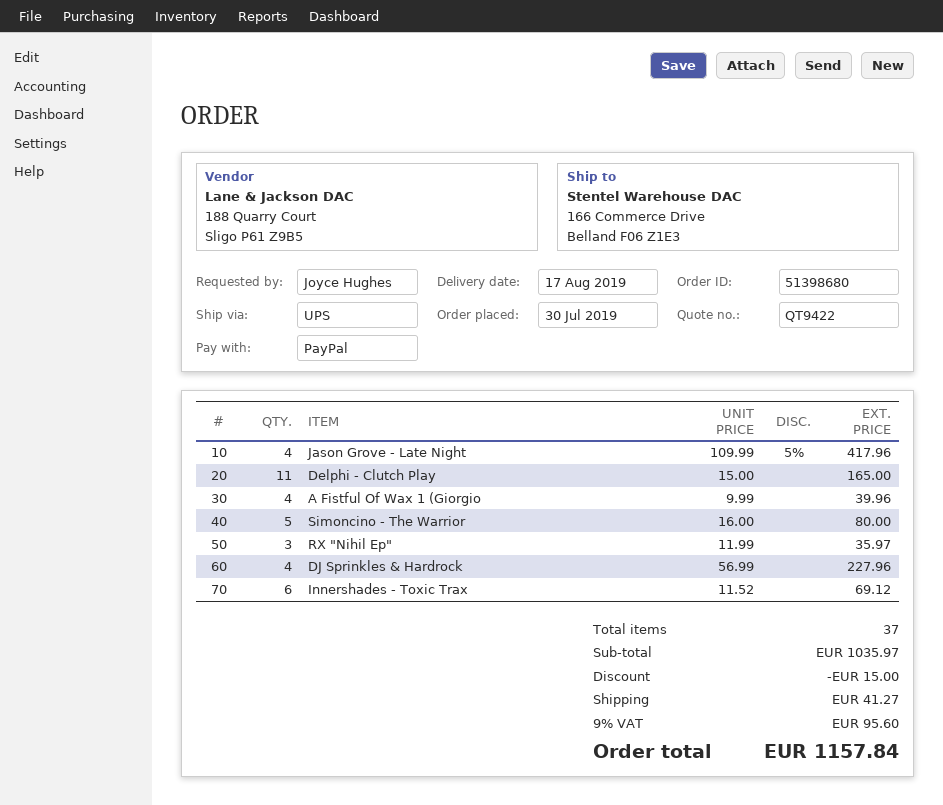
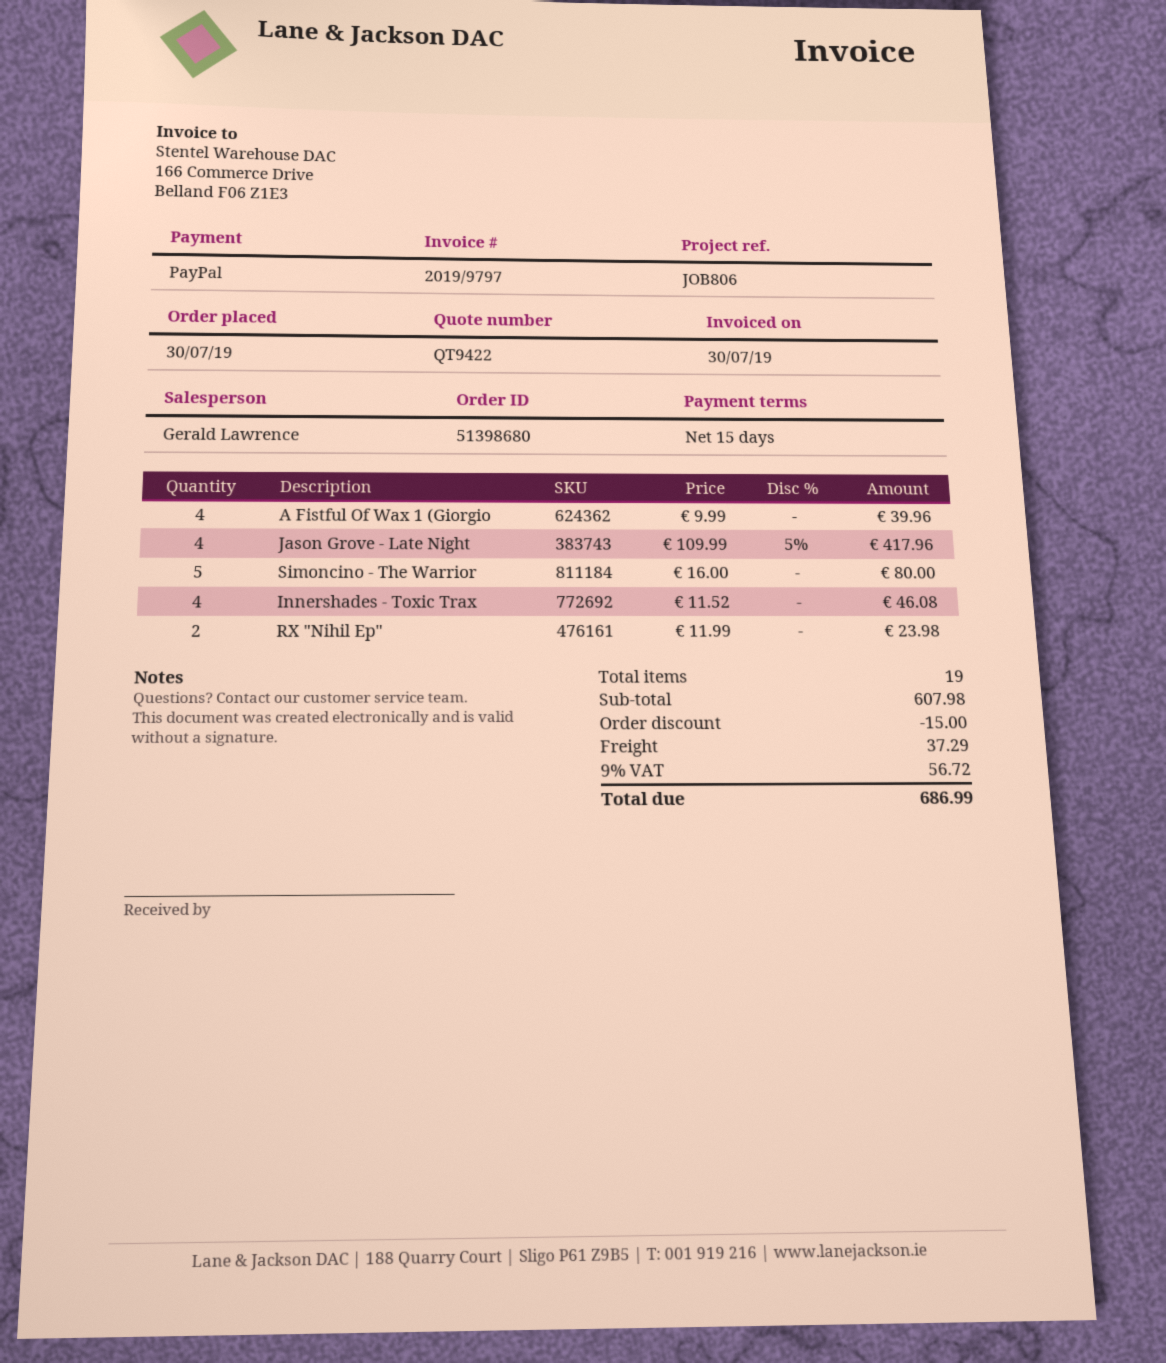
Delphi - Clutch Play: 11 x 15.00 = 165.00 -> none
RX "Nihil Ep": 3 x 11.99 = 35.97 -> 2 x 11.99 = 23.98
DJ Sprinkles & Hardrock: 4 x 56.99 = 227.96 -> none
Innershades - Toxic Trax: 6 x 11.52 = 69.12 -> 4 x 11.52 = 46.08
total quantity: 37 -> 19
subtotal: 1035.97 -> 607.98
shipping: 41.27 -> 37.29
tax: 9% = 95.60 -> 9% = 56.72
total: 1157.84 -> 686.99

